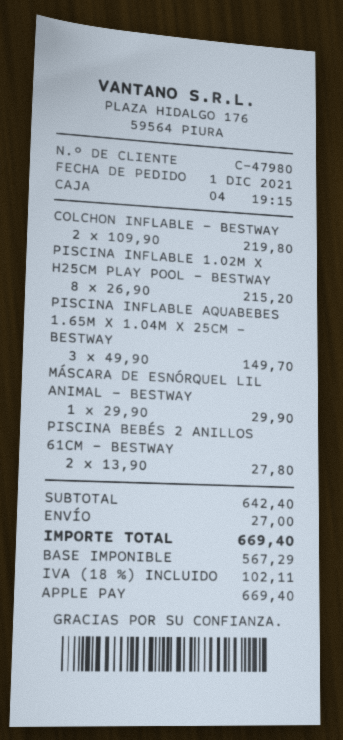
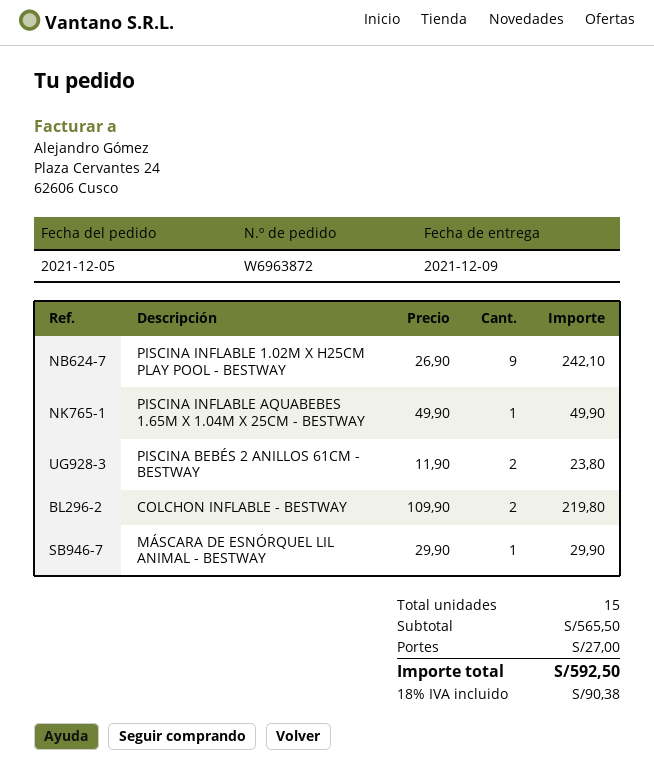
order date: 2021-12-01 -> 2021-12-05
PISCINA INFLABLE 1.02M X H25CM PLAY POOL - BESTWAY: 8 x 26.90 = 215.20 -> 9 x 26.90 = 242.10
PISCINA INFLABLE AQUABEBES 1.65M X 1.04M X 25CM - BESTWAY: 3 x 49.90 = 149.70 -> 1 x 49.90 = 49.90
PISCINA BEBÉS 2 ANILLOS 61CM - BESTWAY: 2 x 13.90 = 27.80 -> 2 x 11.90 = 23.80
subtotal: 642.40 -> 565.50
tax: 18% = 102.11 -> 18% = 90.38
total: 669.40 -> 592.50

